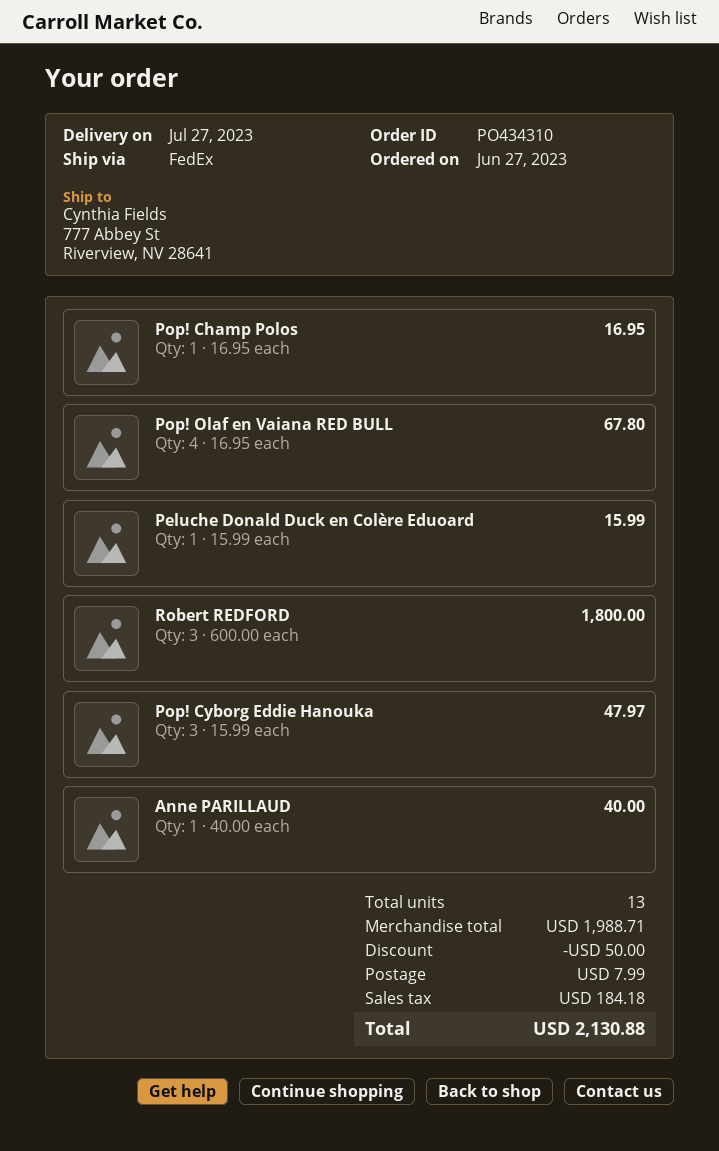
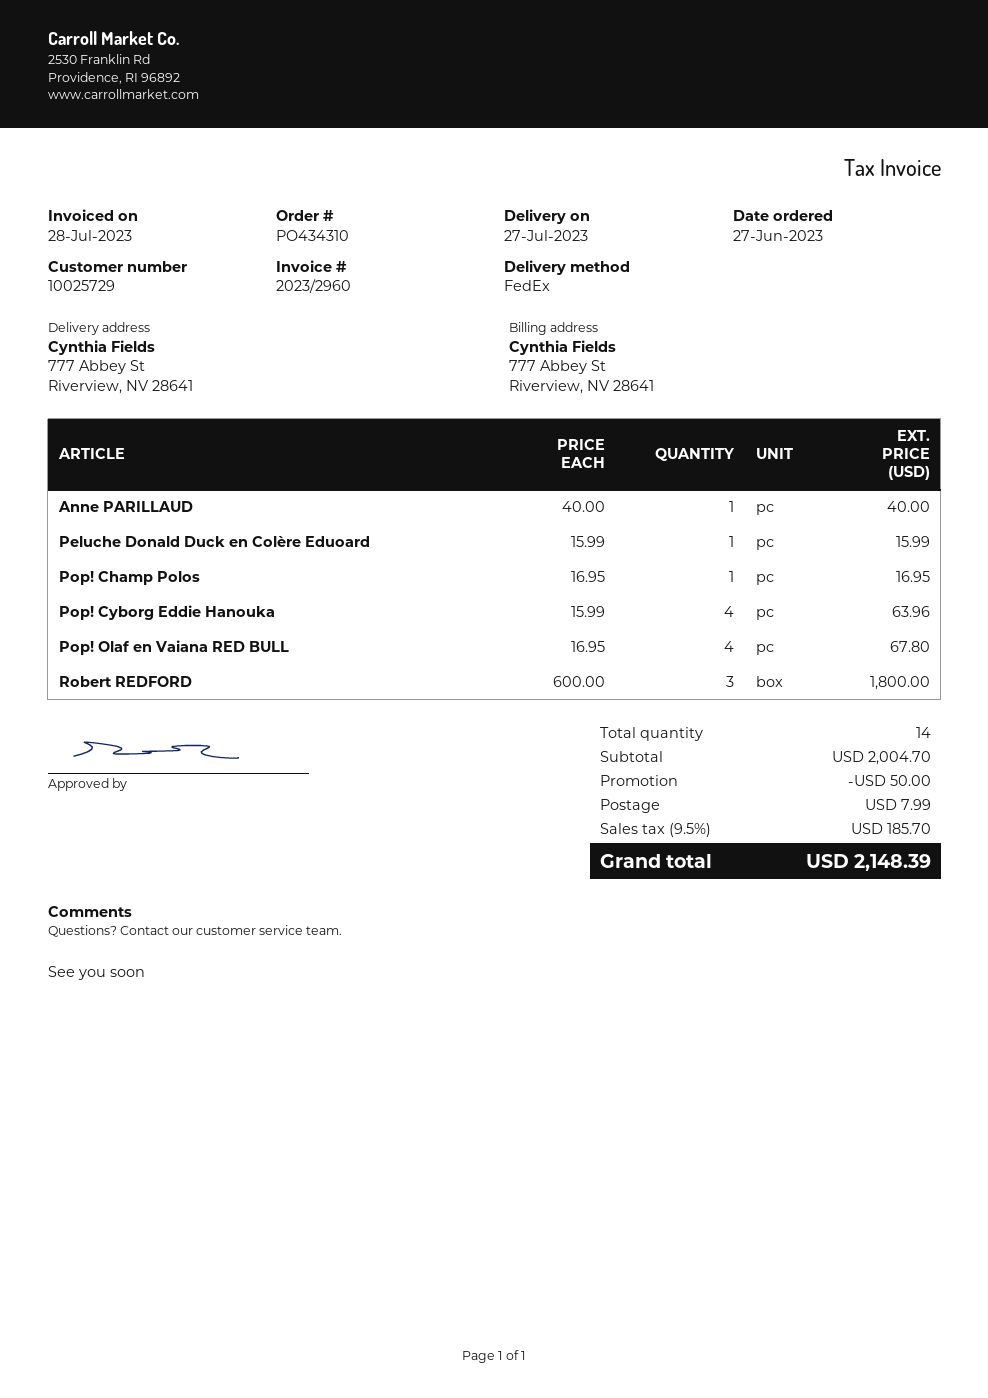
Pop! Cyborg Eddie Hanouka: 3 x 15.99 = 47.97 -> 4 x 15.99 = 63.96
total quantity: 13 -> 14
subtotal: 1988.71 -> 2004.70
tax: 184.18 -> 185.70
total: 2130.88 -> 2148.39

